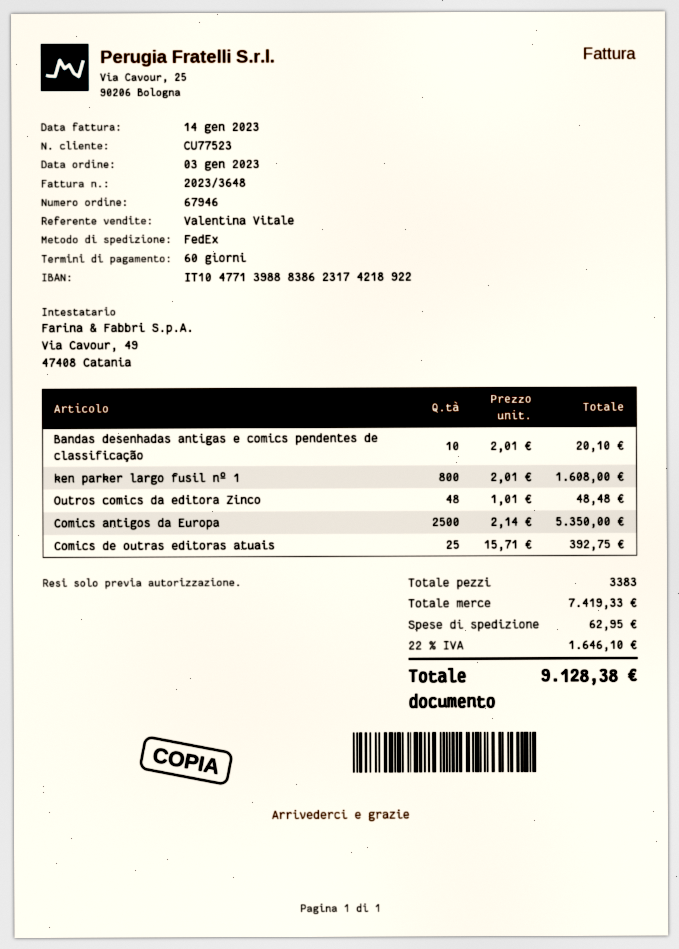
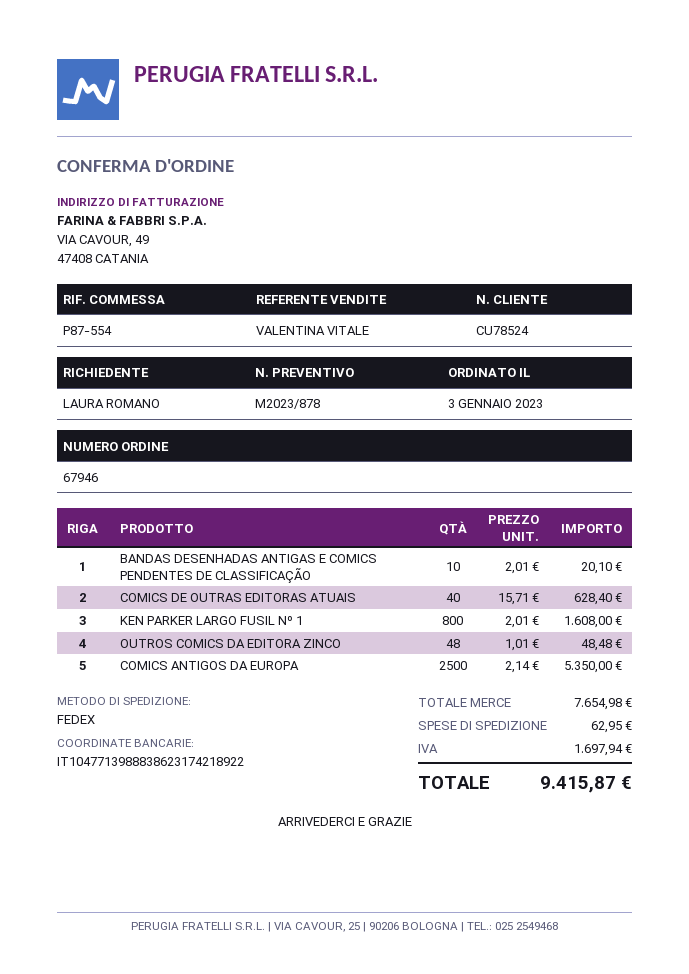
customer number: CU77523 -> CU78524
Comics de outras editoras atuais: 25 x 15.71 = 392.75 -> 40 x 15.71 = 628.40
subtotal: 7419.33 -> 7654.98
tax: 1646.10 -> 1697.94
total: 9128.38 -> 9415.87

